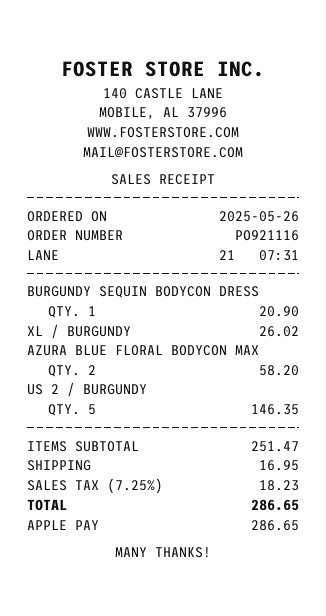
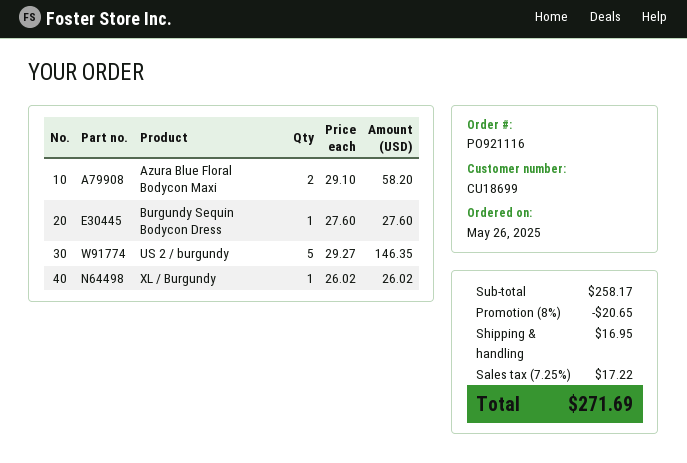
BURGUNDY SEQUIN BODYCON DRESS: 1 for 20.90 -> 1 for 27.60
subtotal: 251.47 -> 258.17
discount: none -> 8% = 20.65
tax: 7.25% = 18.23 -> 7.25% = 17.22
total: 286.65 -> 271.69

